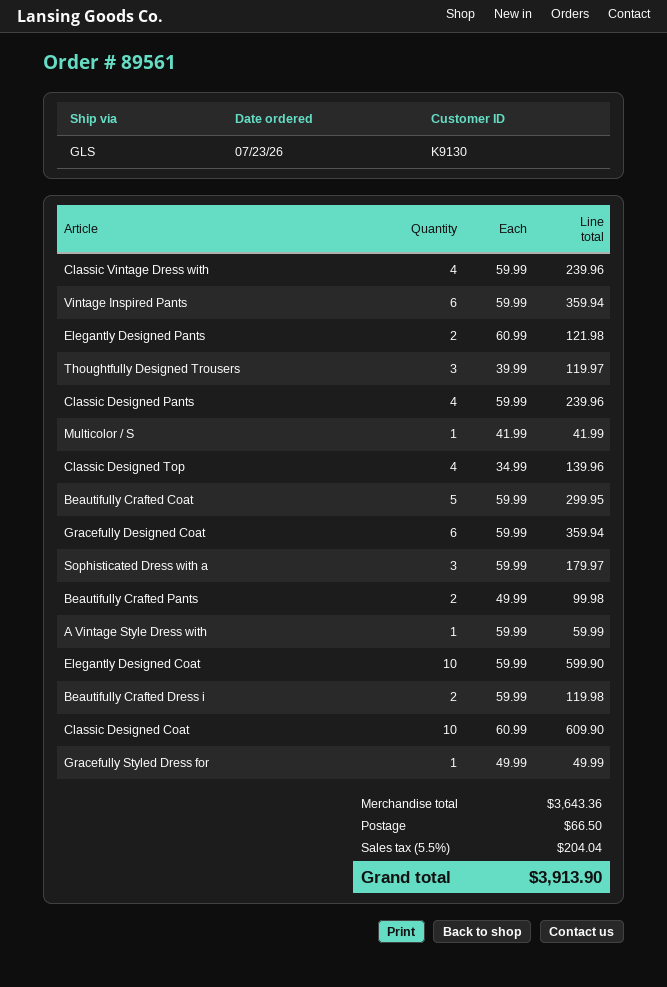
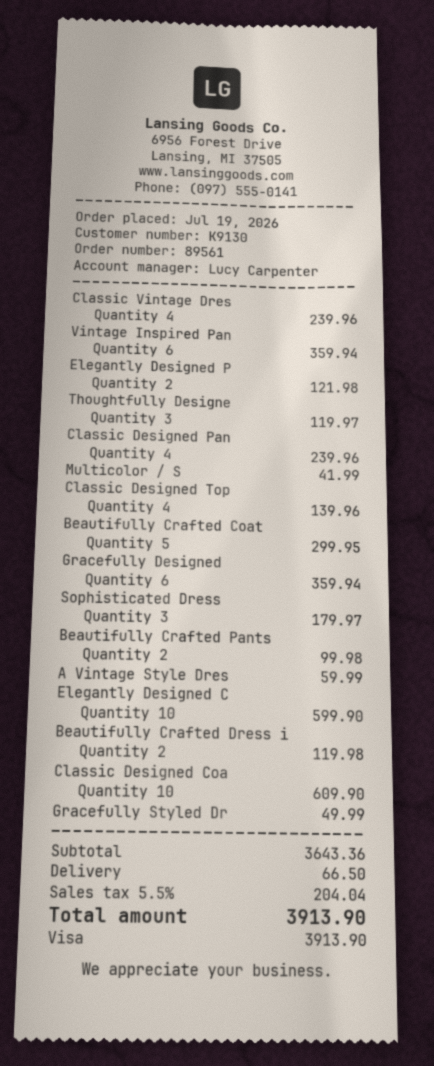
order date: 2026-07-23 -> 2026-07-19

